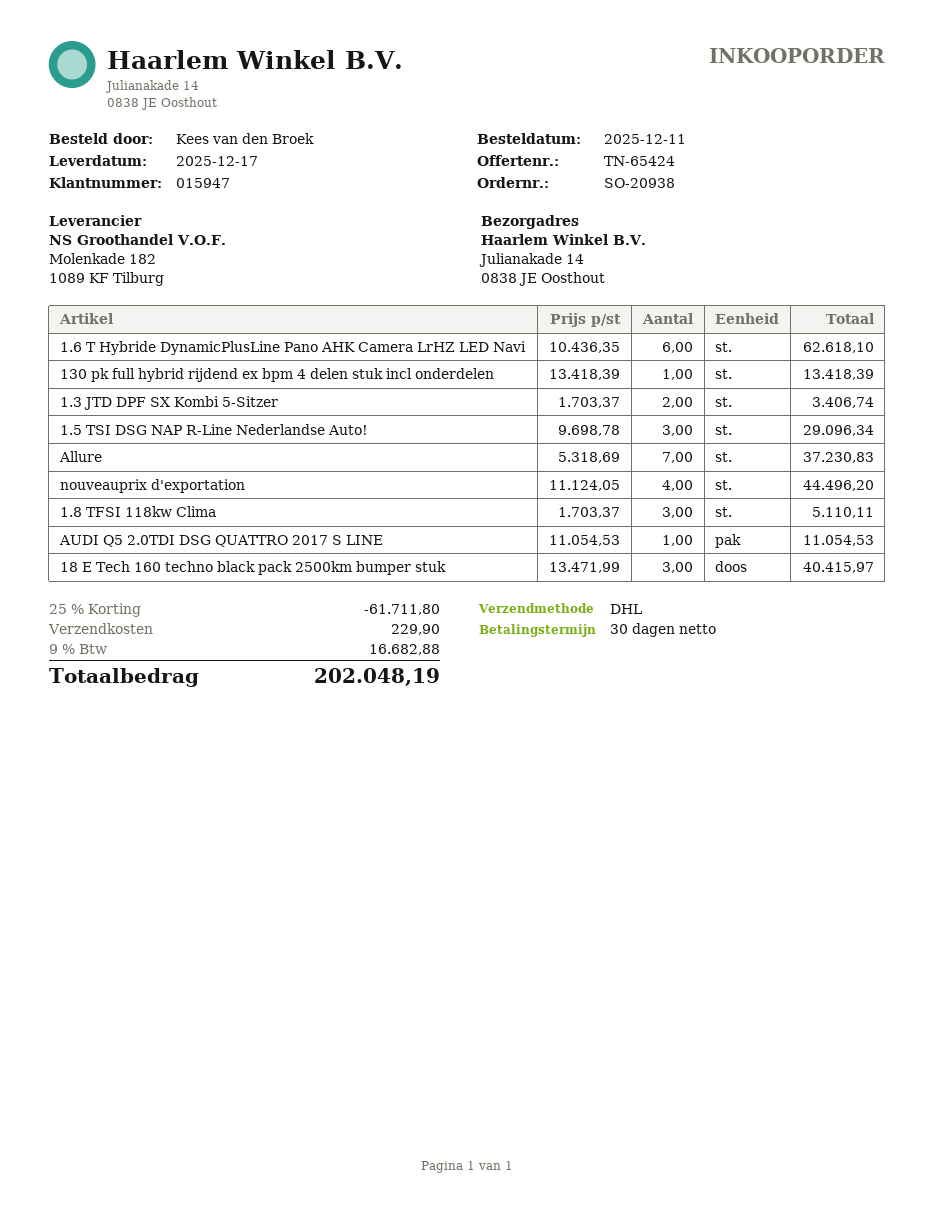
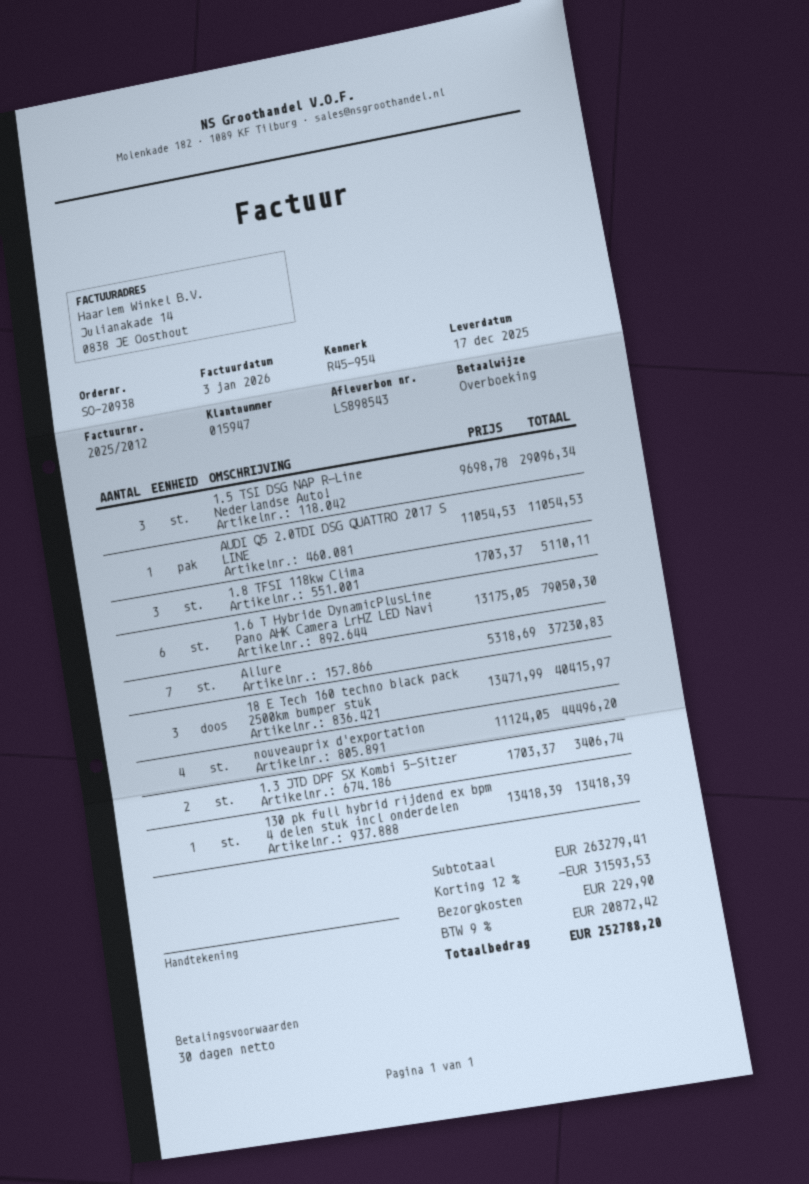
1.6 T Hybride DynamicPlusLine Pano AHK Camera LrHZ LED Navi: 6 x 10436.35 = 62618.10 -> 6 x 13175.05 = 79050.30
discount: 25% = 61711.80 -> 12% = 31593.53
tax: 9% = 16682.88 -> 9% = 20872.42
total: 202048.19 -> 252788.20

